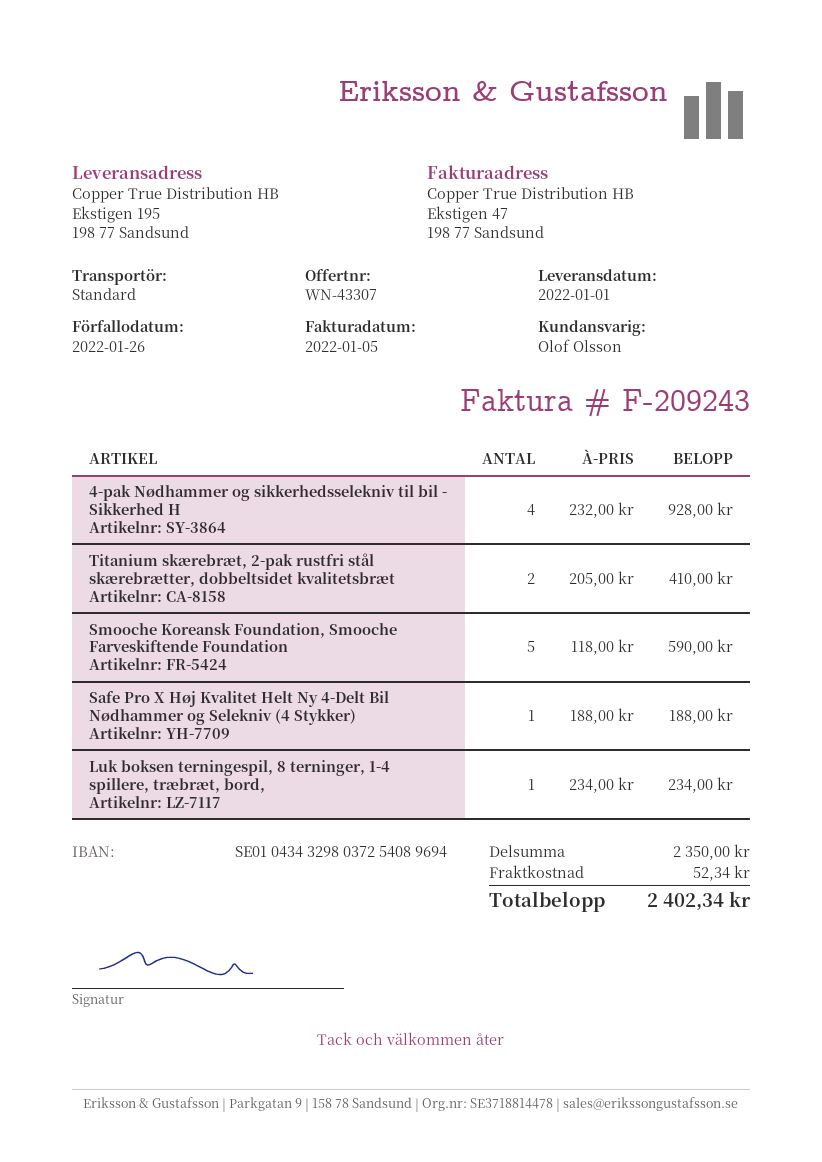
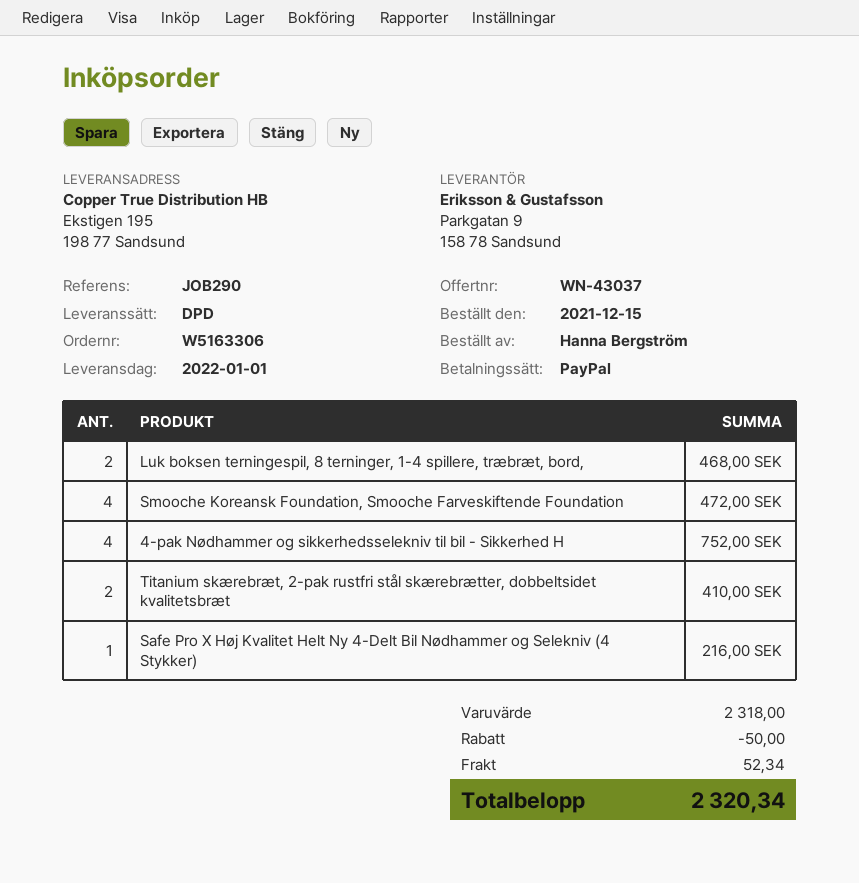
quote number: WN-43307 -> WN-43037
shipping method: standard -> DPD
4-pak Nødhammer og sikkerhedsselekniv til bil - Sikkerhed H: 4 for 928.00 -> 4 for 752.00
Smooche Koreansk Foundation, Smooche Farveskiftende Foundation: 5 for 590.00 -> 4 for 472.00
Safe Pro X Høj Kvalitet Helt Ny 4-Delt Bil Nødhammer og Selekniv (4 Stykker): 1 for 188.00 -> 1 for 216.00
Luk boksen terningespil, 8 terninger, 1-4 spillere, træbræt, bord,: 1 for 234.00 -> 2 for 468.00
subtotal: 2350.00 -> 2318.00
discount: none -> 50.00
total: 2402.34 -> 2320.34

